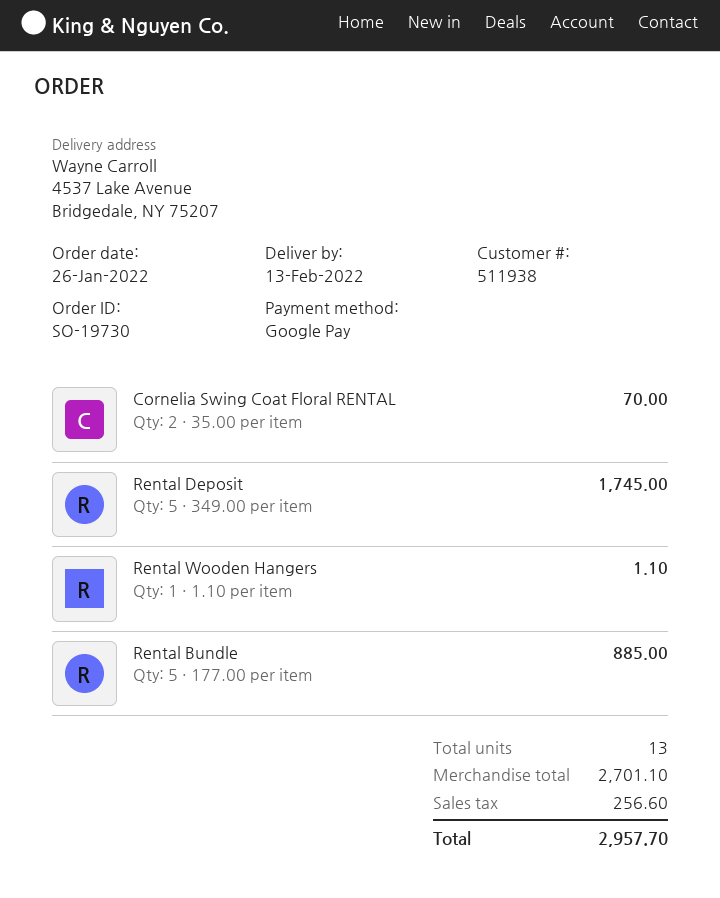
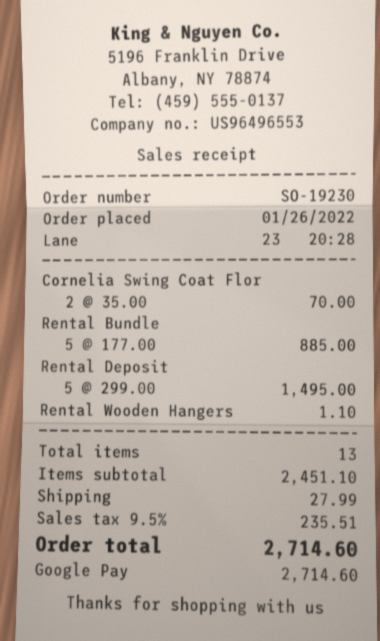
order number: SO-19730 -> SO-19230
Rental Deposit: 5 x 349.00 = 1745.00 -> 5 x 299.00 = 1495.00
subtotal: 2701.10 -> 2451.10
shipping: none -> 27.99
tax: 256.60 -> 235.51
total: 2957.70 -> 2714.60

